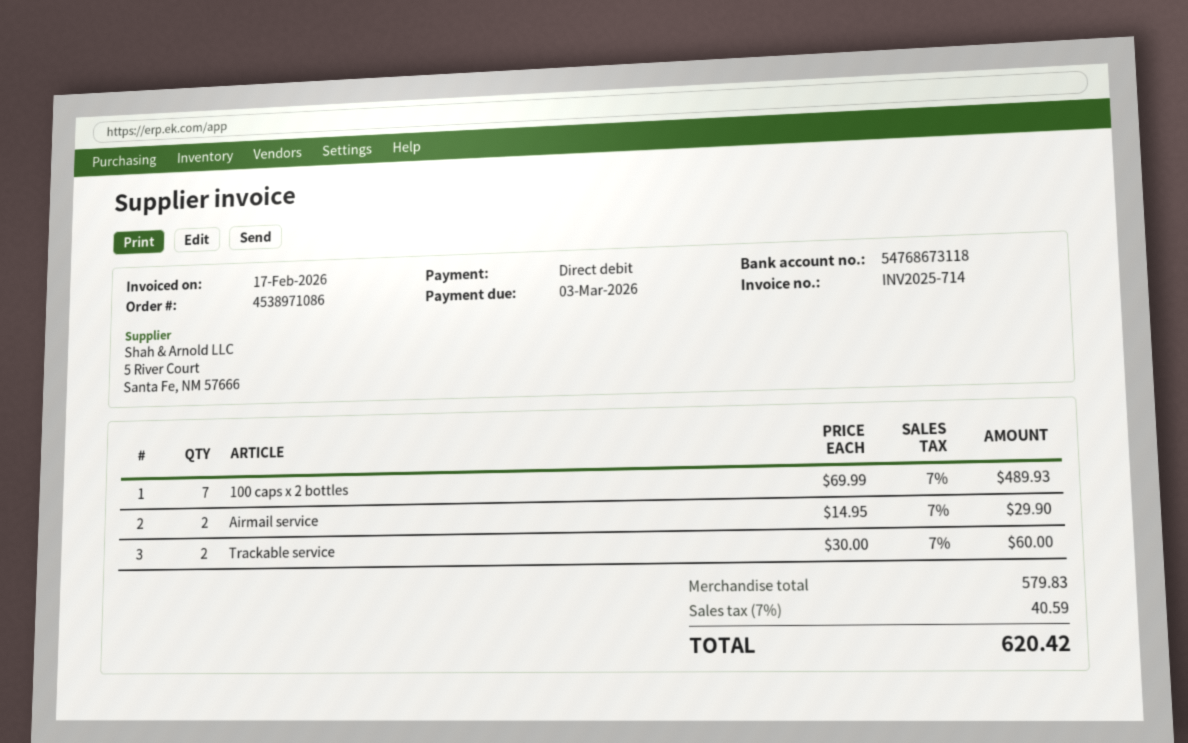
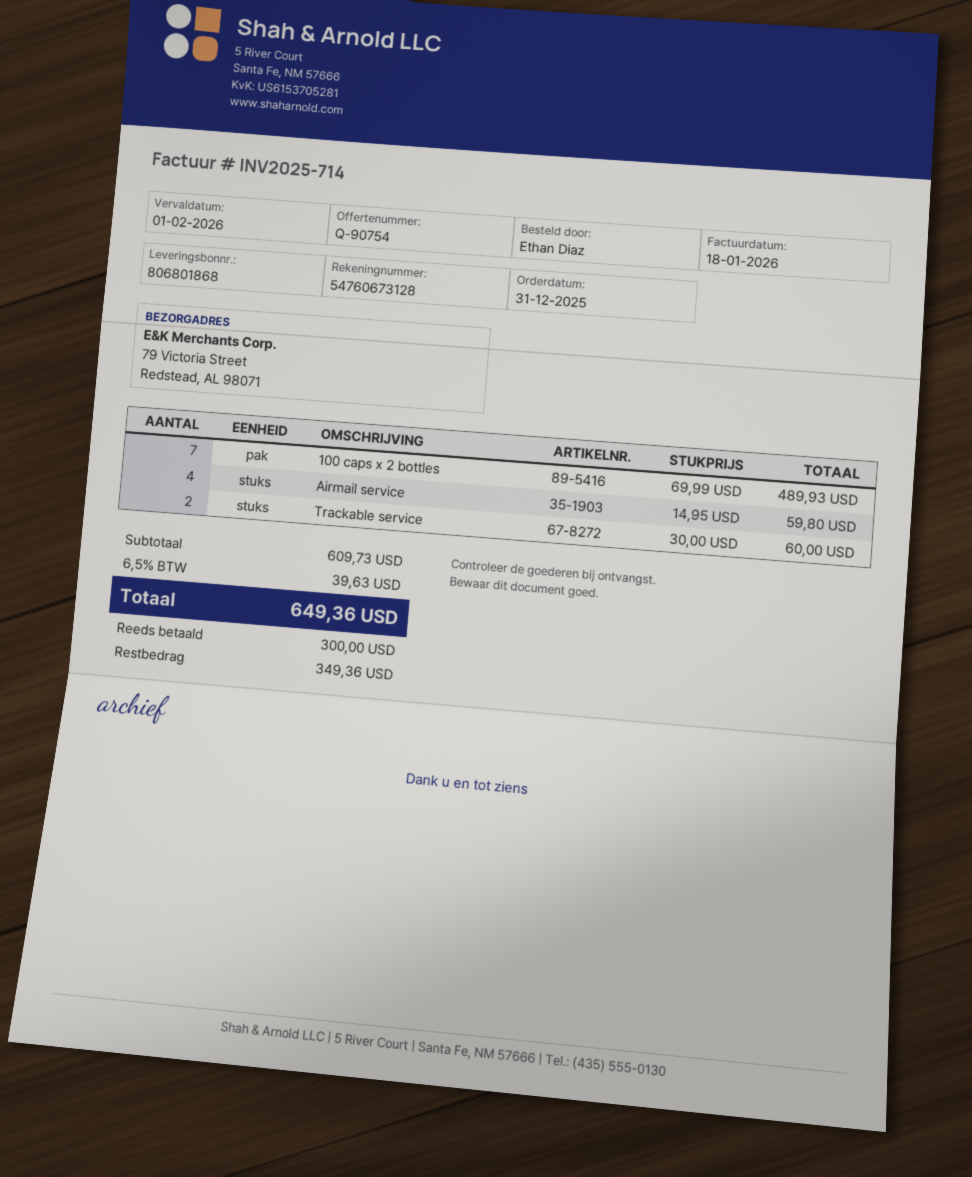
invoice date: 2026-02-17 -> 2026-01-18
due date: 2026-03-03 -> 2026-02-01
bank account: 54768673118 -> 54760673128
Airmail service: 2 x 14.95 = 29.90 -> 4 x 14.95 = 59.80
subtotal: 579.83 -> 609.73
tax: 7% = 40.59 -> 6.5% = 39.63
total: 620.42 -> 649.36

